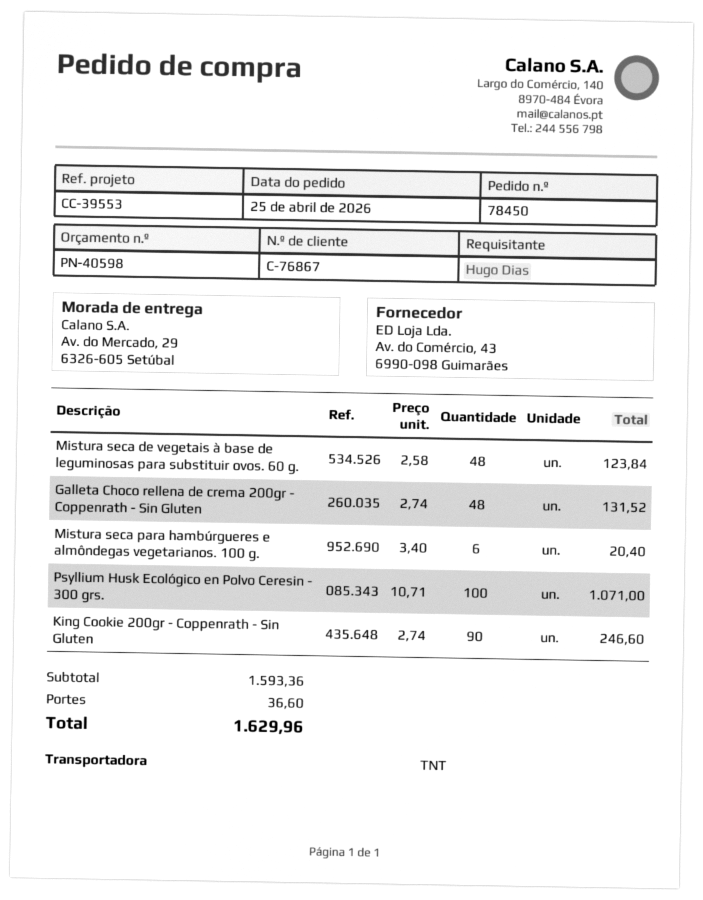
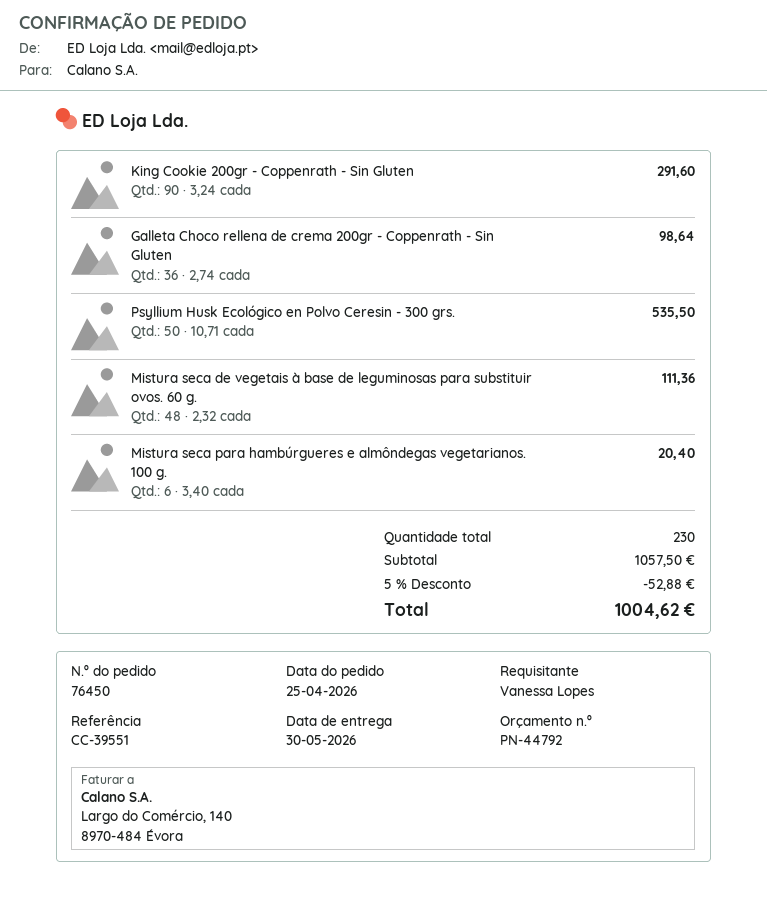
quote number: PN-40598 -> PN-44792
order number: 78450 -> 76450
reference: CC-39553 -> CC-39551
ordered by: Hugo Dias -> Vanessa Lopes
Mistura seca de vegetais à base de leguminosas para substituir ovos. 60 g.: 48 x 2.58 = 123.84 -> 48 x 2.32 = 111.36
Galleta Choco rellena de crema 200gr - Coppenrath - Sin Gluten: 48 x 2.74 = 131.52 -> 36 x 2.74 = 98.64
Psyllium Husk Ecológico en Polvo Ceresin - 300 grs.: 100 x 10.71 = 1071.00 -> 50 x 10.71 = 535.50
King Cookie 200gr - Coppenrath - Sin Gluten: 90 x 2.74 = 246.60 -> 90 x 3.24 = 291.60
subtotal: 1593.36 -> 1057.50
discount: none -> 5% = 52.88
shipping: 36.60 -> none
total: 1629.96 -> 1004.62

